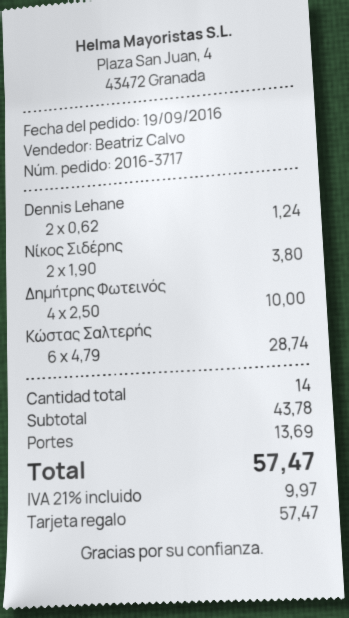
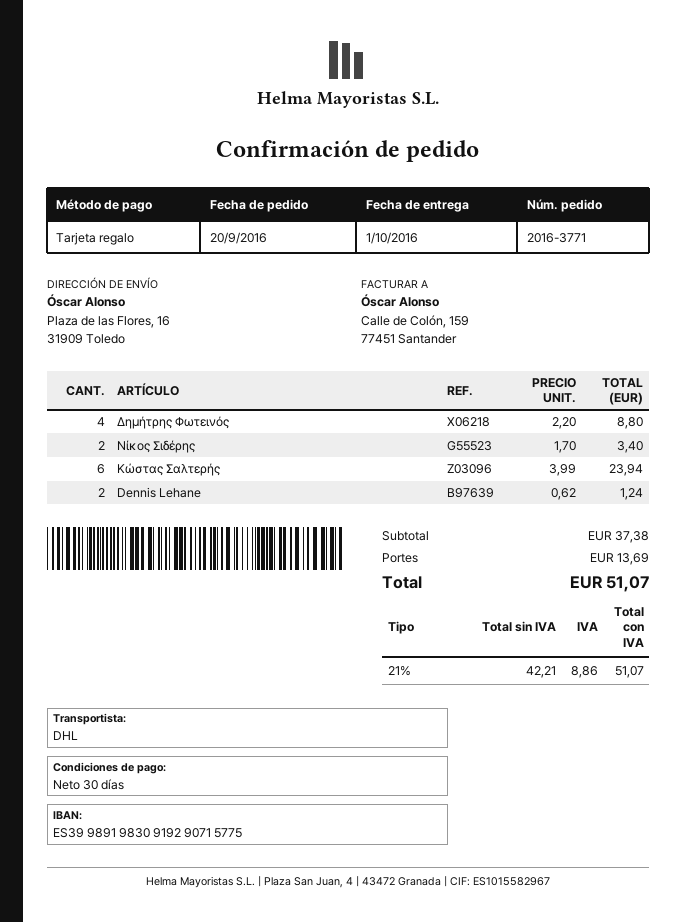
order number: 2016-3717 -> 2016-3771
order date: 2016-09-19 -> 2016-09-20
Νίκος Σιδέρης: 2 x 1.90 = 3.80 -> 2 x 1.70 = 3.40
Δημήτρης Φωτεινός: 4 x 2.50 = 10.00 -> 4 x 2.20 = 8.80
Κώστας Σαλτερής: 6 x 4.79 = 28.74 -> 6 x 3.99 = 23.94
subtotal: 43.78 -> 37.38
tax: 21% = 9.97 -> 21% = 8.86
total: 57.47 -> 51.07

